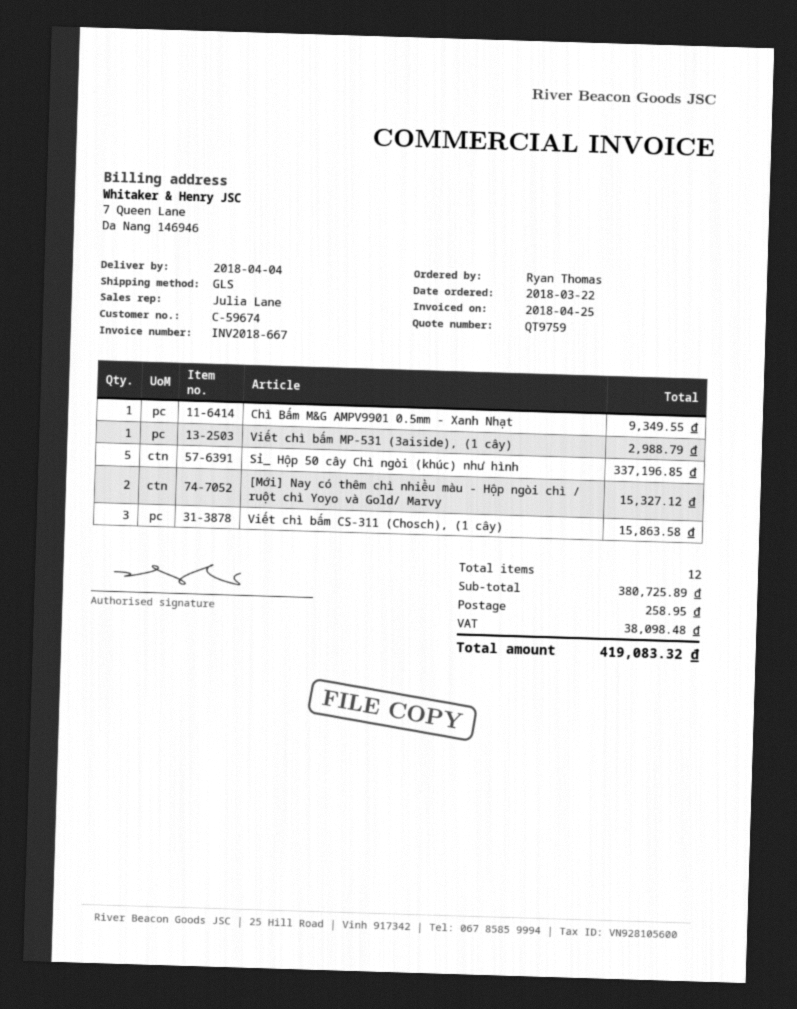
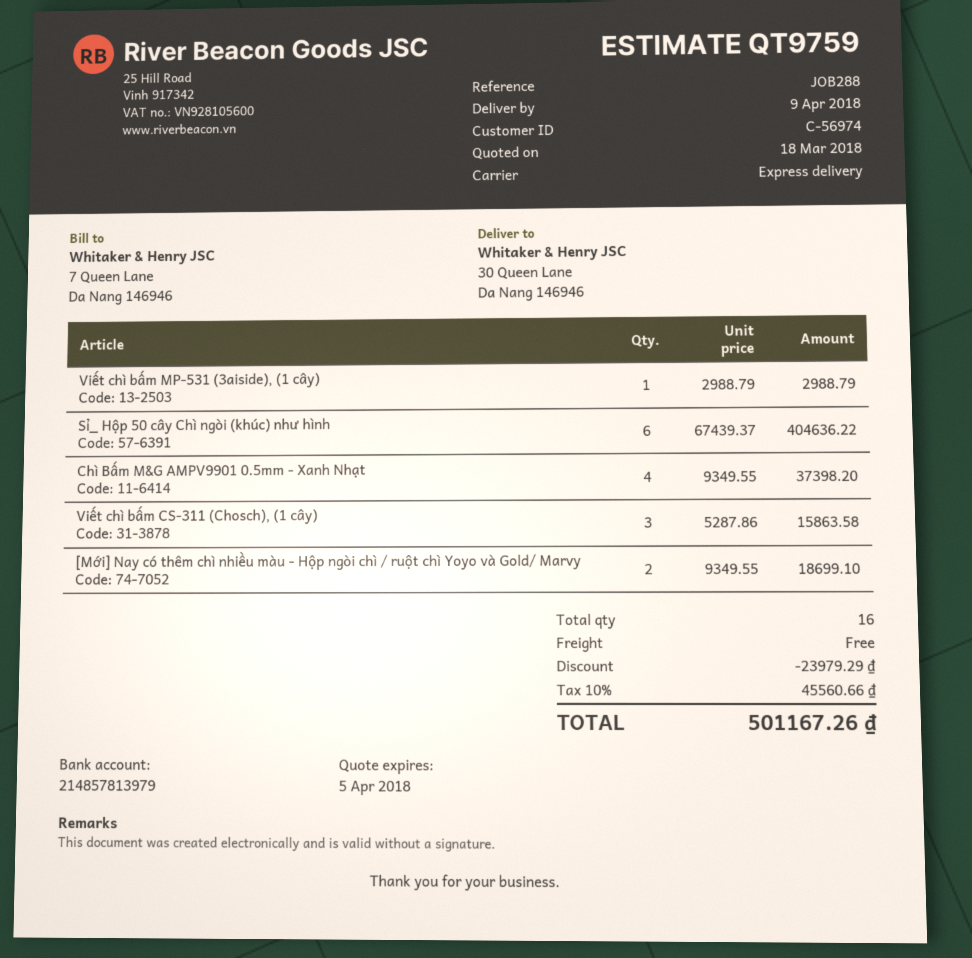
delivery date: 2018-04-04 -> 2018-04-09
customer number: C-59674 -> C-56974
shipping method: GLS -> express
Chì Bấm M&G AMPV9901 0.5mm - Xanh Nhạt: 1 for 9349.55 -> 4 for 37398.20
Sỉ_ Hộp 50 cây Chì ngòi (khúc) như hình: 5 for 337196.85 -> 6 for 404636.22
[Mới] Nay có thêm chì nhiều màu - Hộp ngòi chì / ruột chì Yoyo và Gold/ Marvy: 2 for 15327.12 -> 2 for 18699.10
total quantity: 12 -> 16
discount: none -> 23979.29
shipping: 258.95 -> 0.00
tax: 38098.48 -> 45560.66
total: 419083.32 -> 501167.26

